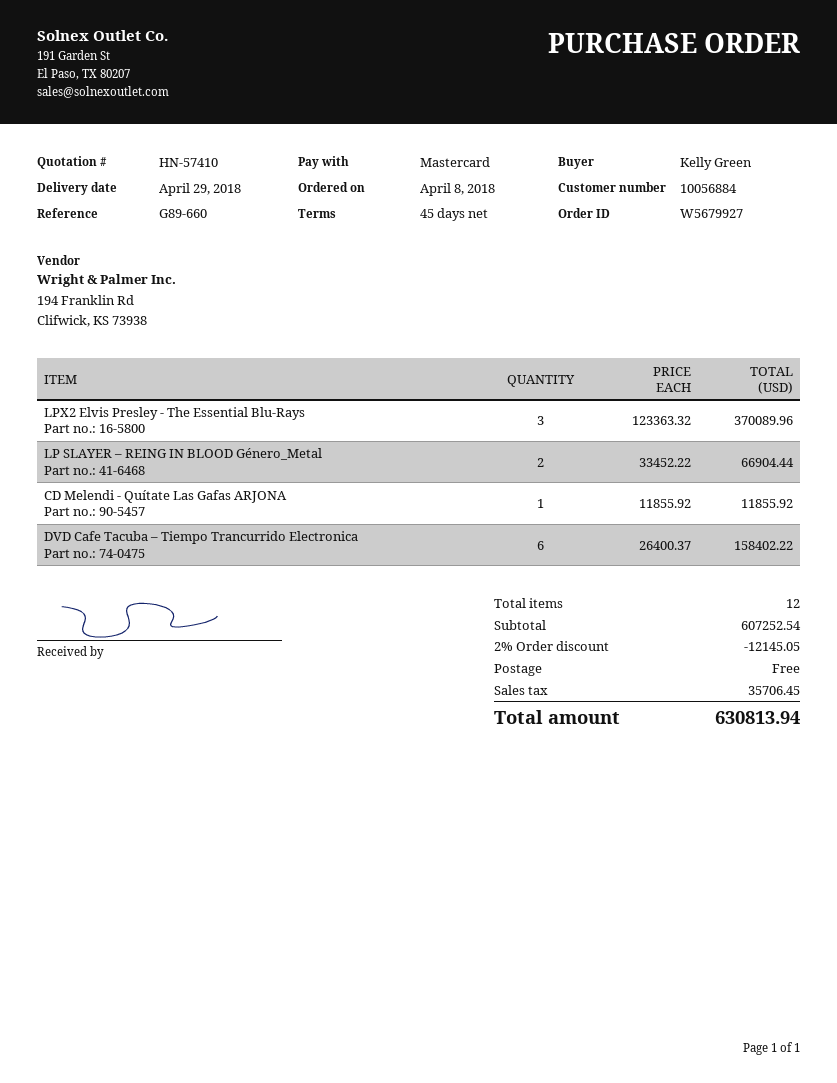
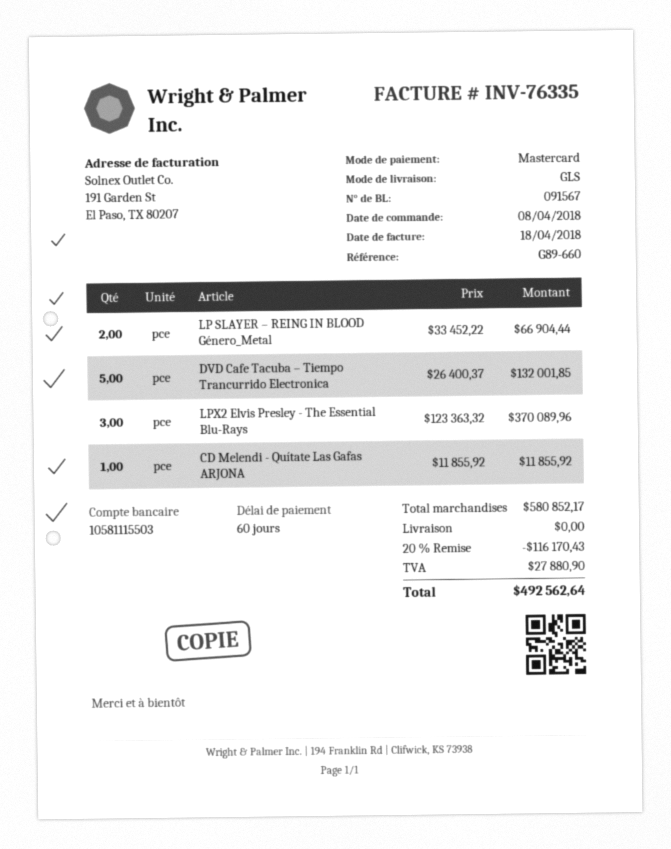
payment terms: 45 days -> 60 days
DVD Cafe Tacuba – Tiempo Trancurrido Electronica: 6 x 26400.37 = 158402.22 -> 5 x 26400.37 = 132001.85
subtotal: 607252.54 -> 580852.17
discount: 2% = 12145.05 -> 20% = 116170.43
tax: 35706.45 -> 27880.90
total: 630813.94 -> 492562.64

